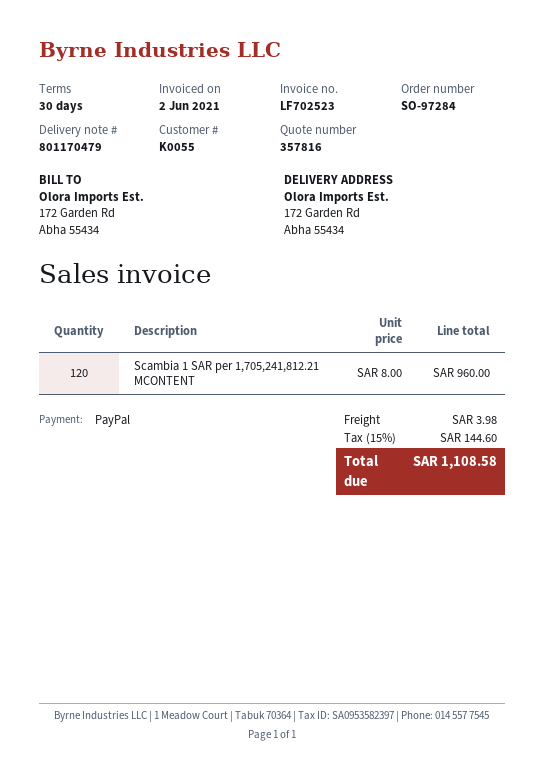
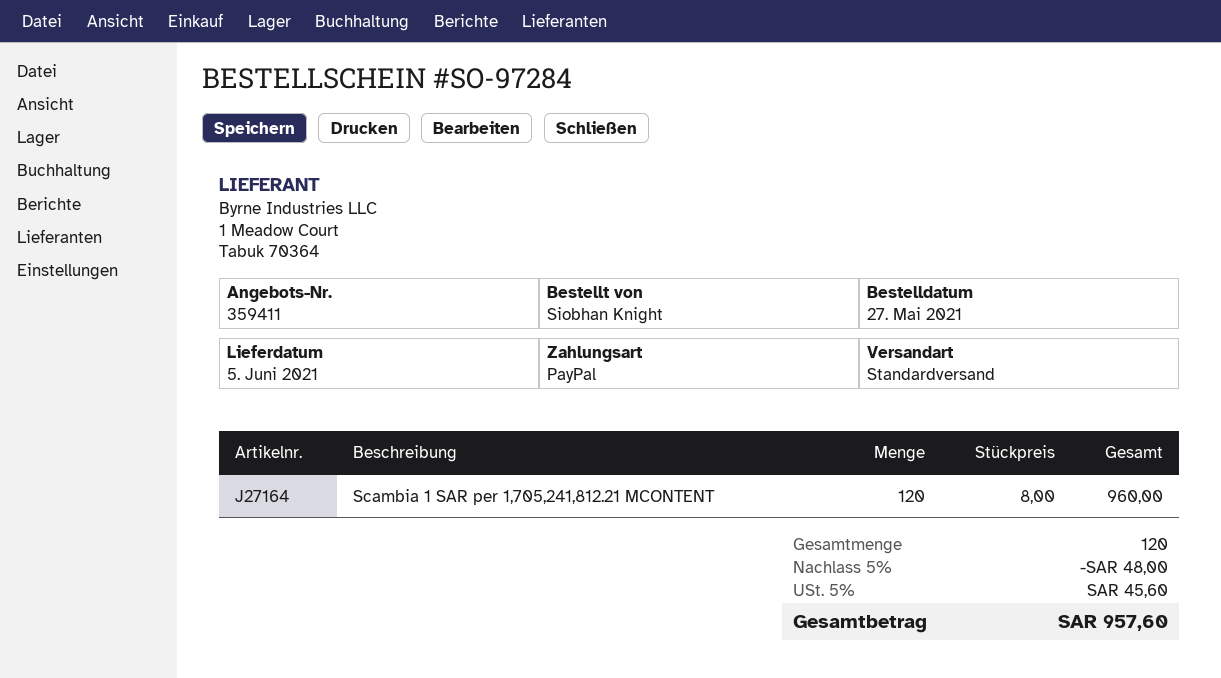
quote number: 357816 -> 359411
discount: none -> 5% = 48.00
shipping: 3.98 -> none
tax: 15% = 144.60 -> 5% = 45.60
total: 1108.58 -> 957.60

